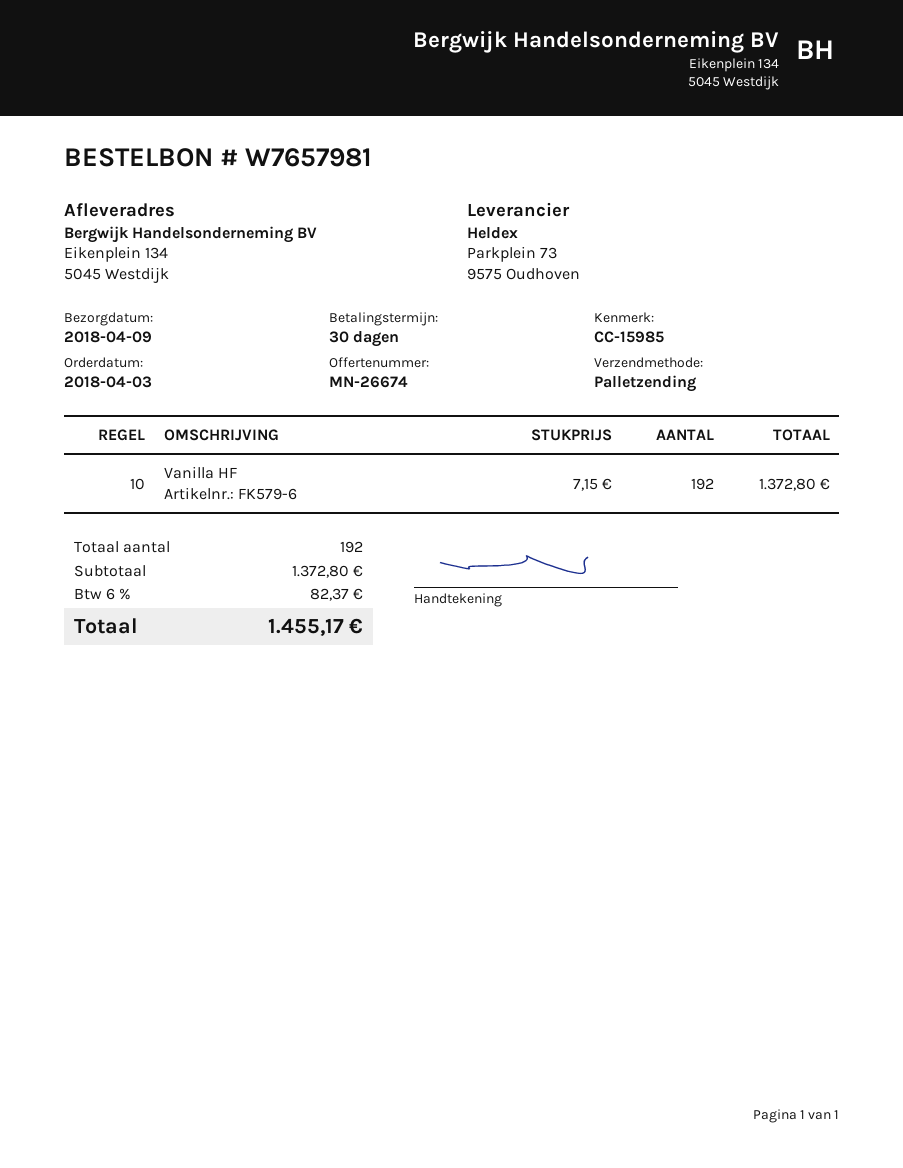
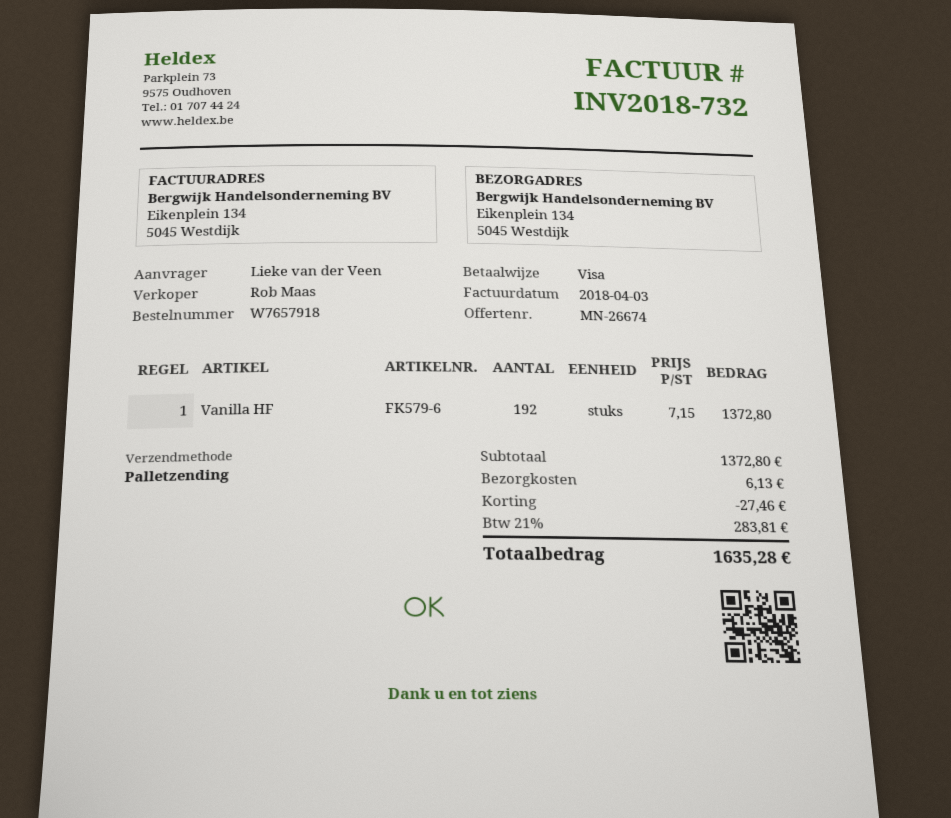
order number: W7657981 -> W7657918
discount: none -> 27.46
shipping: none -> 6.13
tax: 6% = 82.37 -> 21% = 283.81
total: 1455.17 -> 1635.28

